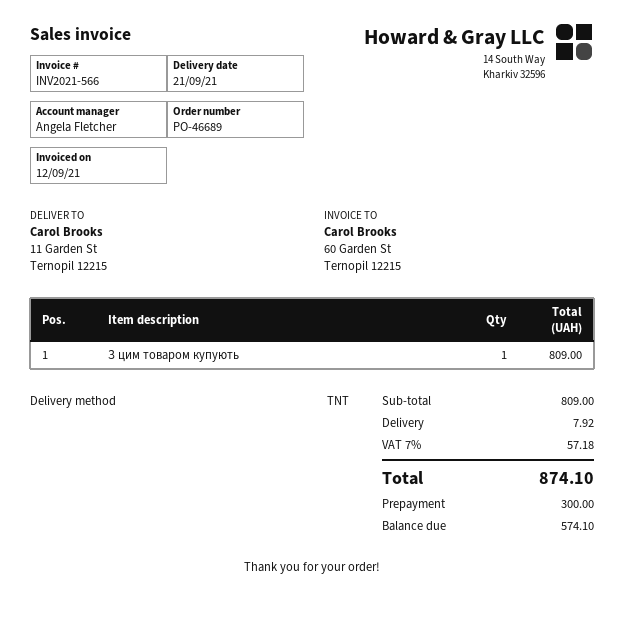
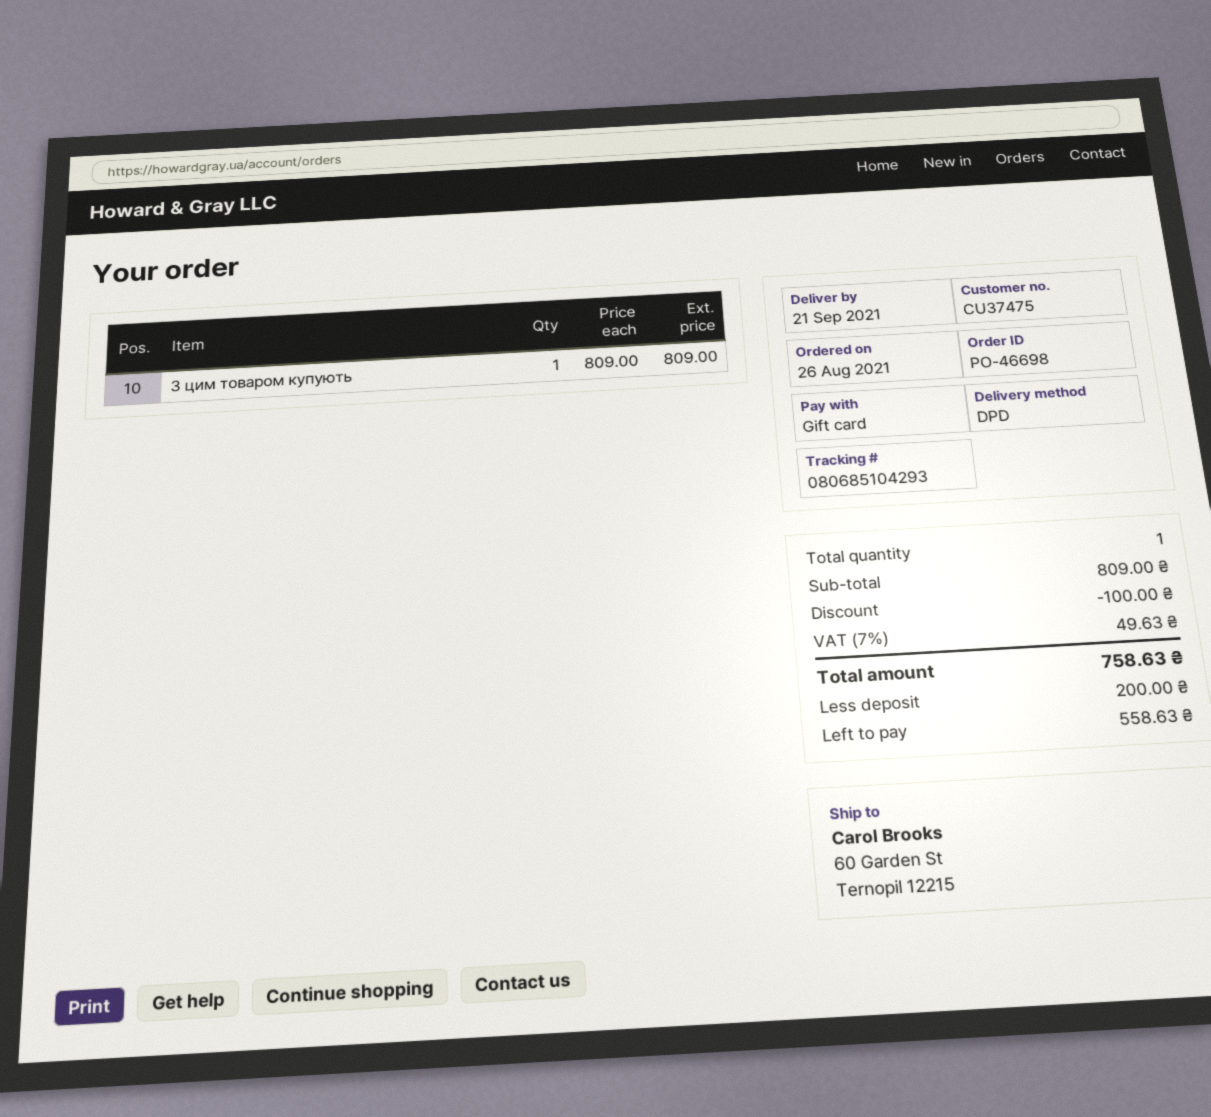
order number: PO-46689 -> PO-46698
shipping method: TNT -> DPD
ship to: 11 Garden St, Ternopil 12215 -> 60 Garden St, Ternopil 12215
discount: none -> 100.00
shipping: 7.92 -> none
tax: 7% = 57.18 -> 7% = 49.63
total: 874.10 -> 758.63
deposit: 300.00 -> 200.00
balance: 574.10 -> 558.63

